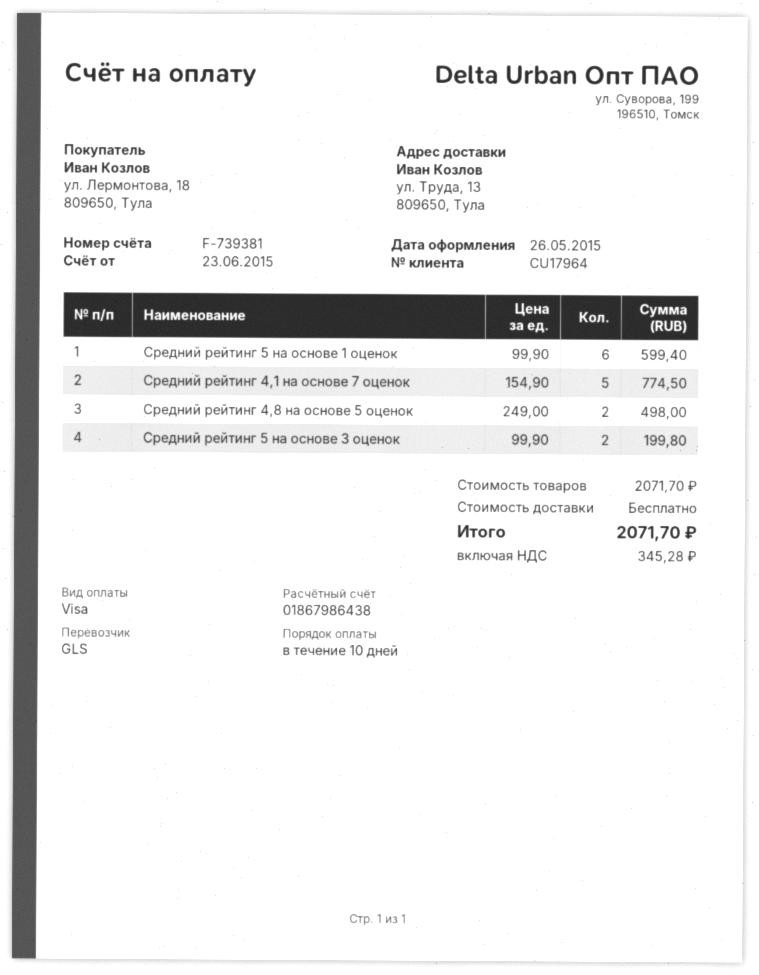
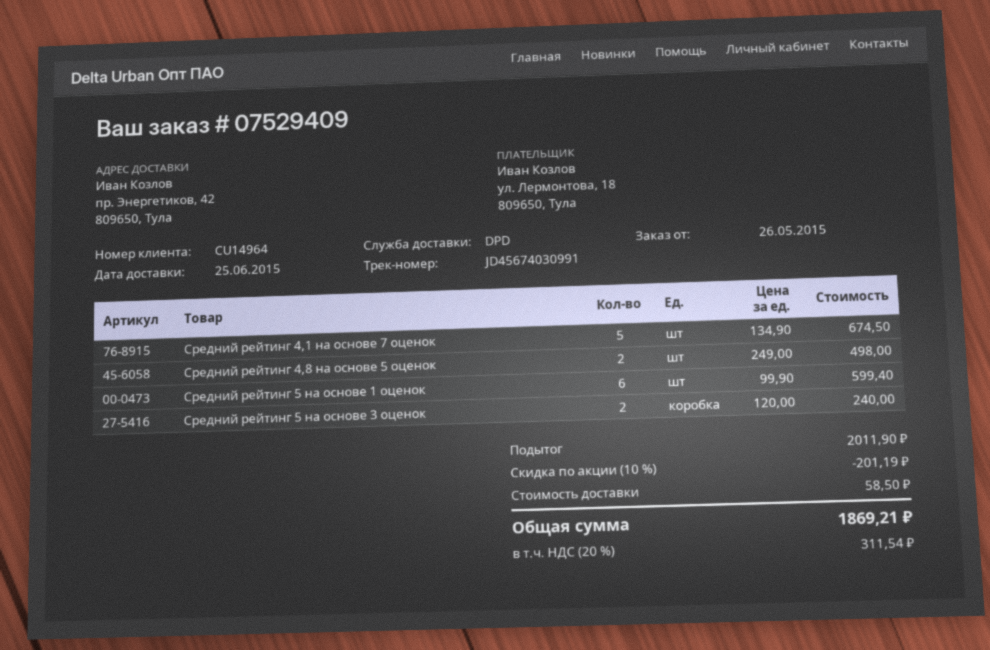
customer number: CU17964 -> CU14964
shipping method: GLS -> DPD
ship to: ул. Труда, 13, 809650, Тула -> пр. Энергетиков, 42, 809650, Тула
Средний рейтинг 4,1 на основе 7 оценок: 5 x 154.90 = 774.50 -> 5 x 134.90 = 674.50
Средний рейтинг 5 на основе 3 оценок: 2 x 99.90 = 199.80 -> 2 x 120.00 = 240.00
subtotal: 2071.70 -> 2011.90
discount: none -> 10% = 201.19
shipping: 0.00 -> 58.50
tax: 345.28 -> 311.54
total: 2071.70 -> 1869.21

